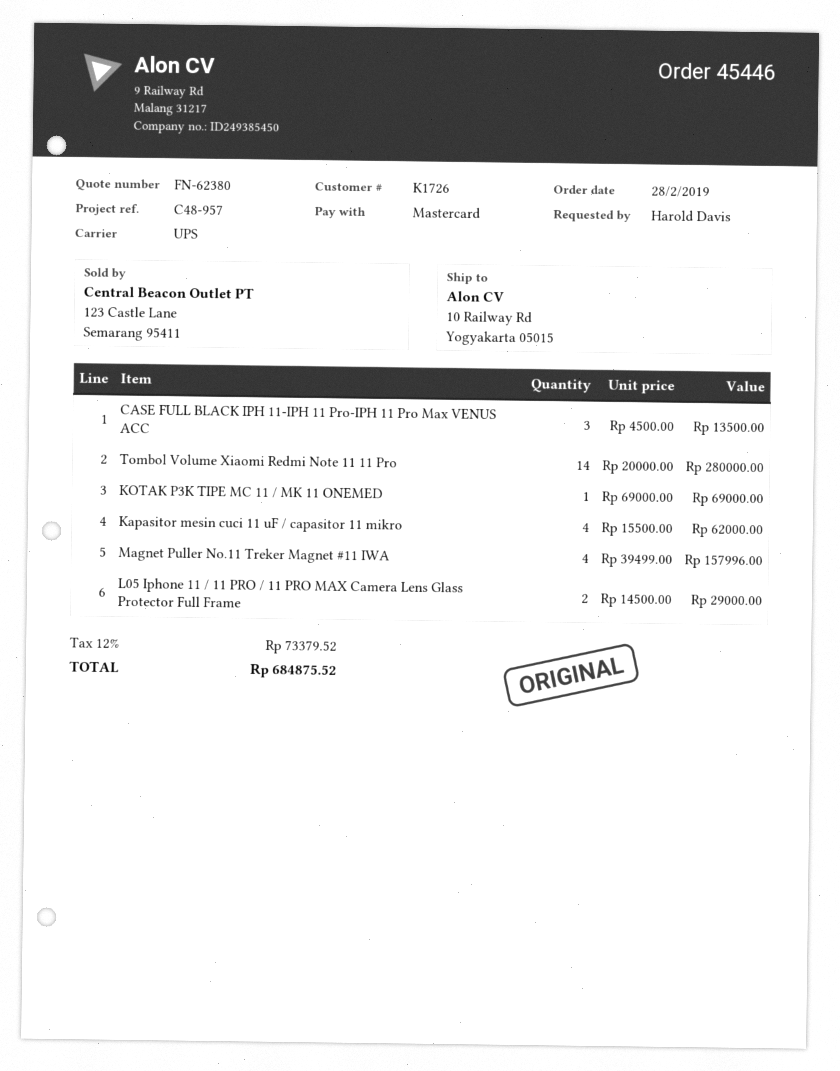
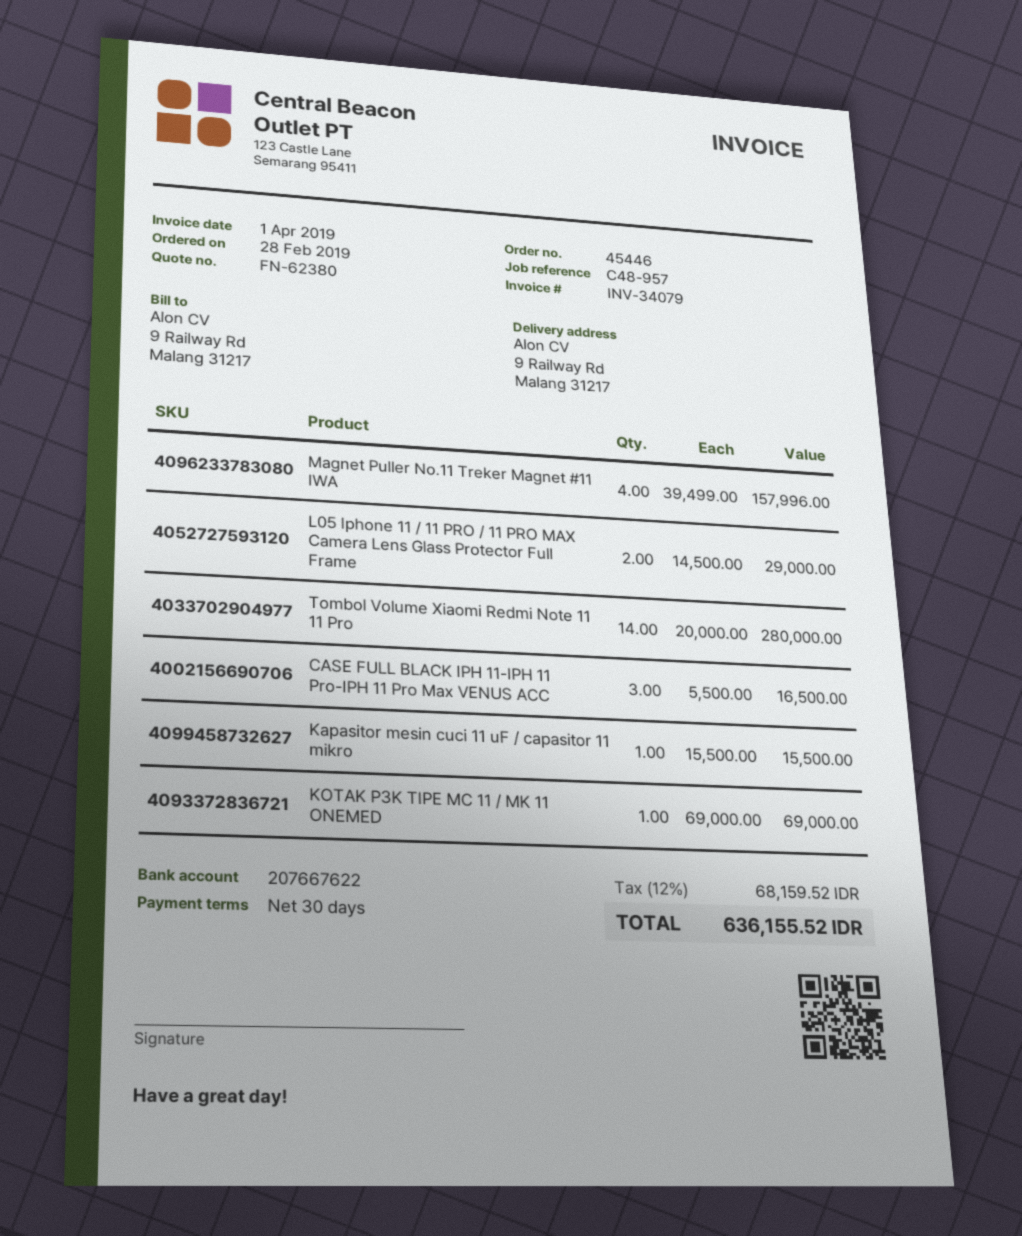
ship to: 10 Railway Rd, Yogyakarta 05015 -> 9 Railway Rd, Malang 31217
CASE FULL BLACK IPH 11-IPH 11 Pro-IPH 11 Pro Max VENUS ACC: 3 x 4500.00 = 13500.00 -> 3 x 5500.00 = 16500.00
Kapasitor mesin cuci 11 uF / capasitor 11 mikro: 4 x 15500.00 = 62000.00 -> 1 x 15500.00 = 15500.00
tax: 12% = 73379.52 -> 12% = 68159.52
total: 684875.52 -> 636155.52

